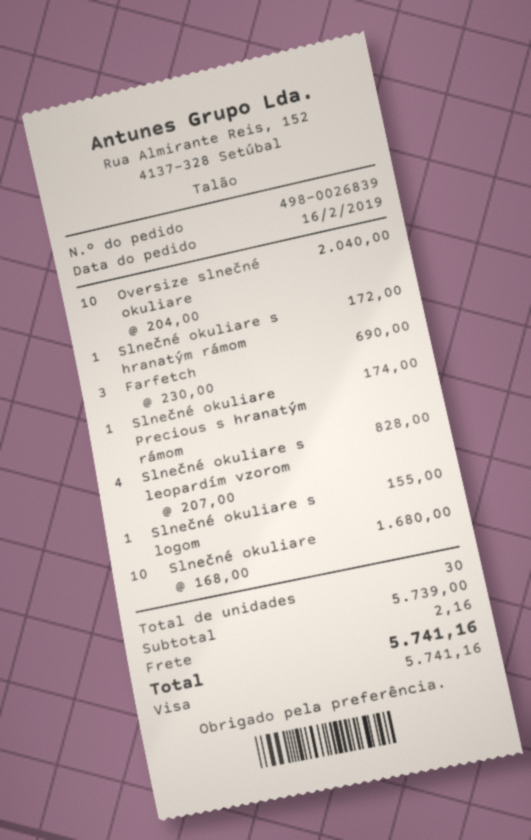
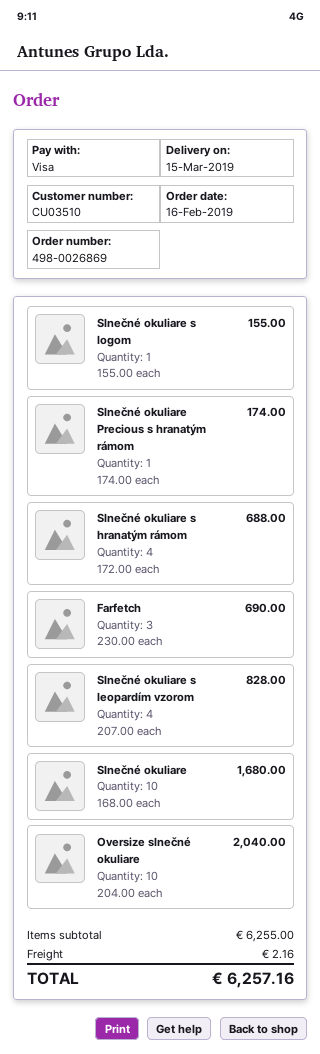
order number: 498-0026839 -> 498-0026869
Slnečné okuliare s hranatým rámom: 1 x 172.00 = 172.00 -> 4 x 172.00 = 688.00
subtotal: 5739.00 -> 6255.00
total: 5741.16 -> 6257.16

